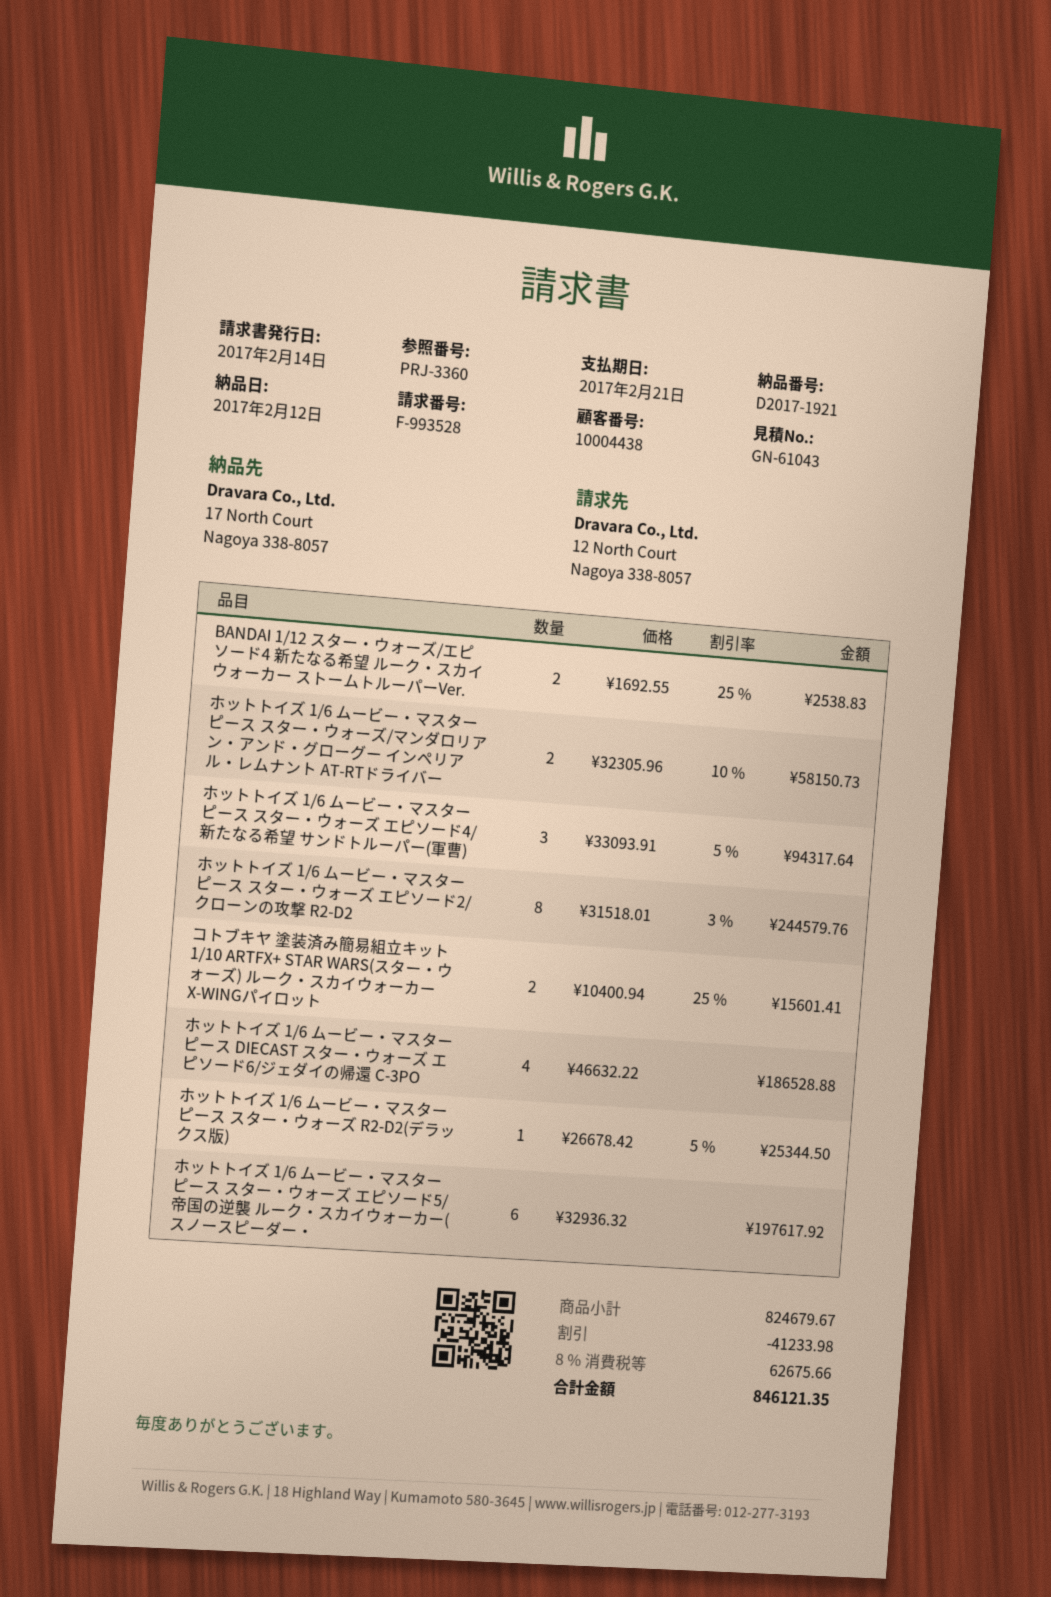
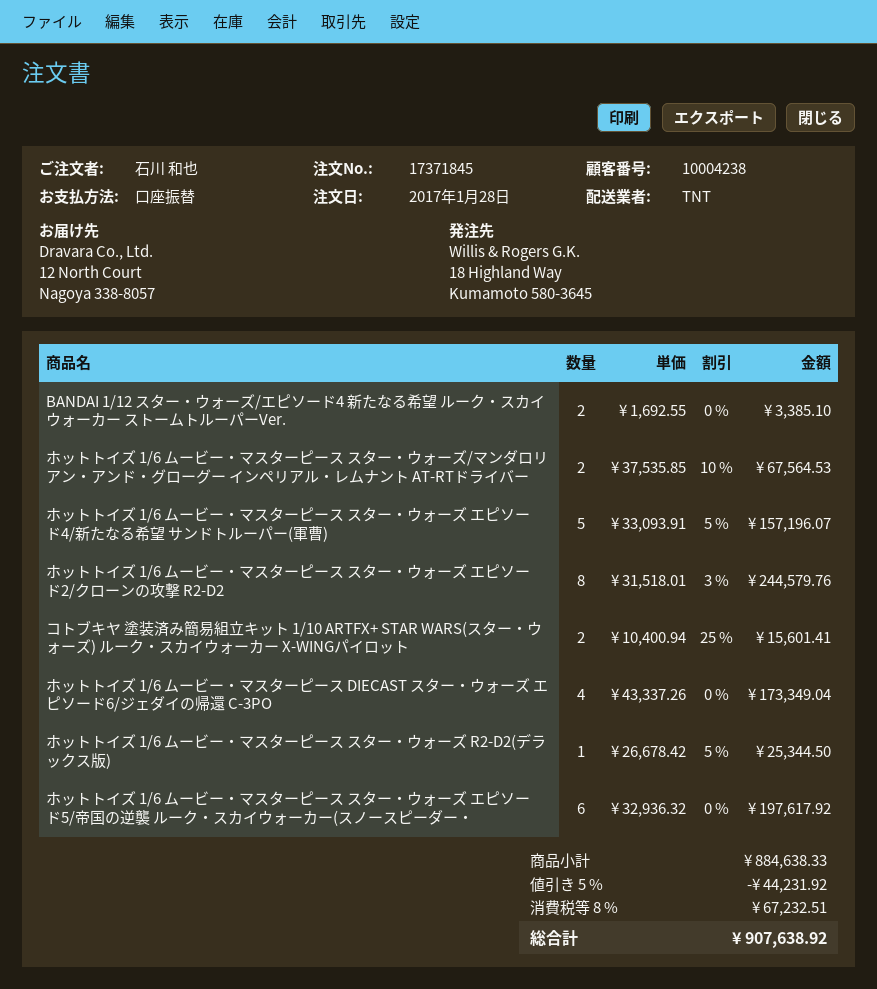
customer number: 10004438 -> 10004238
ship to: 17 North Court, Nagoya 338-8057 -> 12 North Court, Nagoya 338-8057
BANDAI 1/12 スター・ウォーズ/エピソード4 新たなる希望 ルーク・スカイウォーカー ストームトルーパーVer.: 2 x 1692.55 - 25% = 2538.83 -> 2 x 1692.55 = 3385.10
ホットトイズ 1/6 ムービー・マスターピース スター・ウォーズ/マンダロリアン・アンド・グローグー インペリアル・レムナント AT-RTドライバー: 2 x 32305.96 - 10% = 58150.73 -> 2 x 37535.85 - 10% = 67564.53
ホットトイズ 1/6 ムービー・マスターピース スター・ウォーズ エピソード4/新たなる希望 サンドトルーパー(軍曹): 3 x 33093.91 - 5% = 94317.64 -> 5 x 33093.91 - 5% = 157196.07
ホットトイズ 1/6 ムービー・マスターピース DIECAST スター・ウォーズ エピソード6/ジェダイの帰還 C-3PO: 4 x 46632.22 = 186528.88 -> 4 x 43337.26 = 173349.04
subtotal: 824679.67 -> 884638.33
discount: 41233.98 -> 44231.92
tax: 8% = 62675.66 -> 8% = 67232.51
total: 846121.35 -> 907638.92

